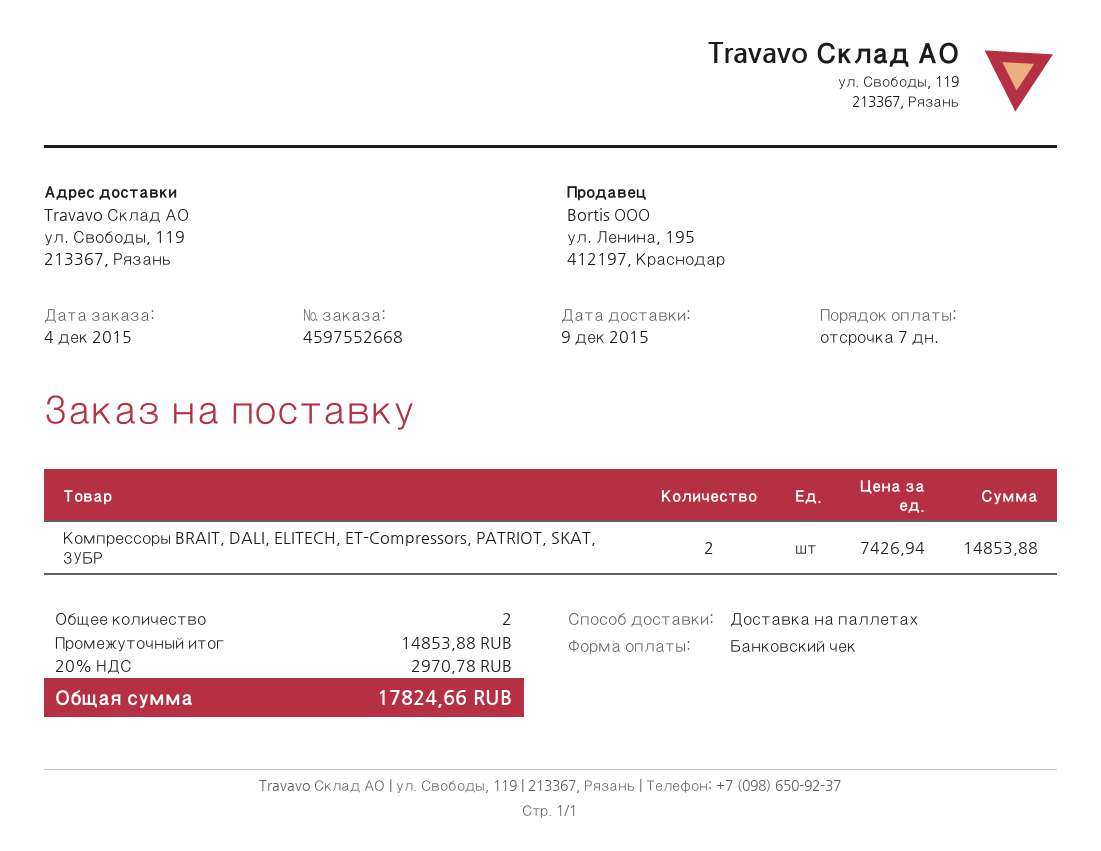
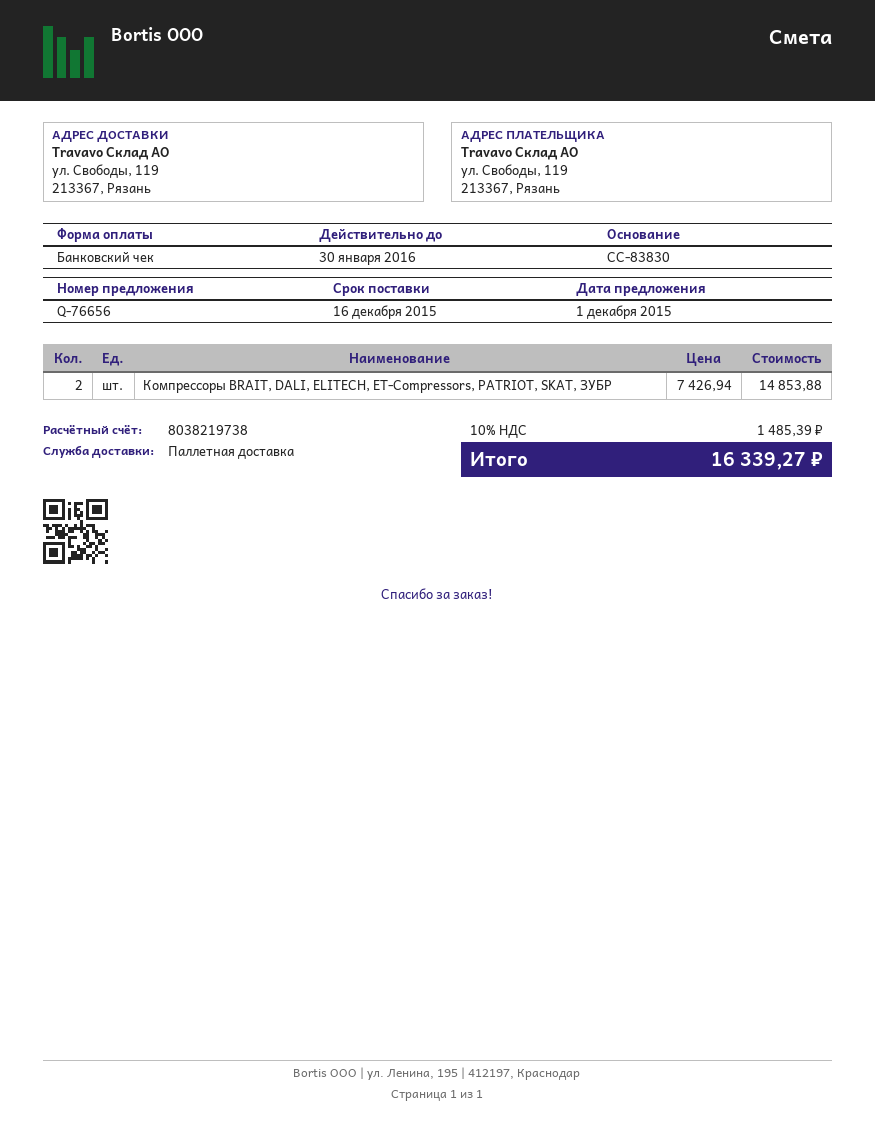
delivery date: 2015-12-09 -> 2015-12-16
tax: 20% = 2970.78 -> 10% = 1485.39
total: 17824.66 -> 16339.27

